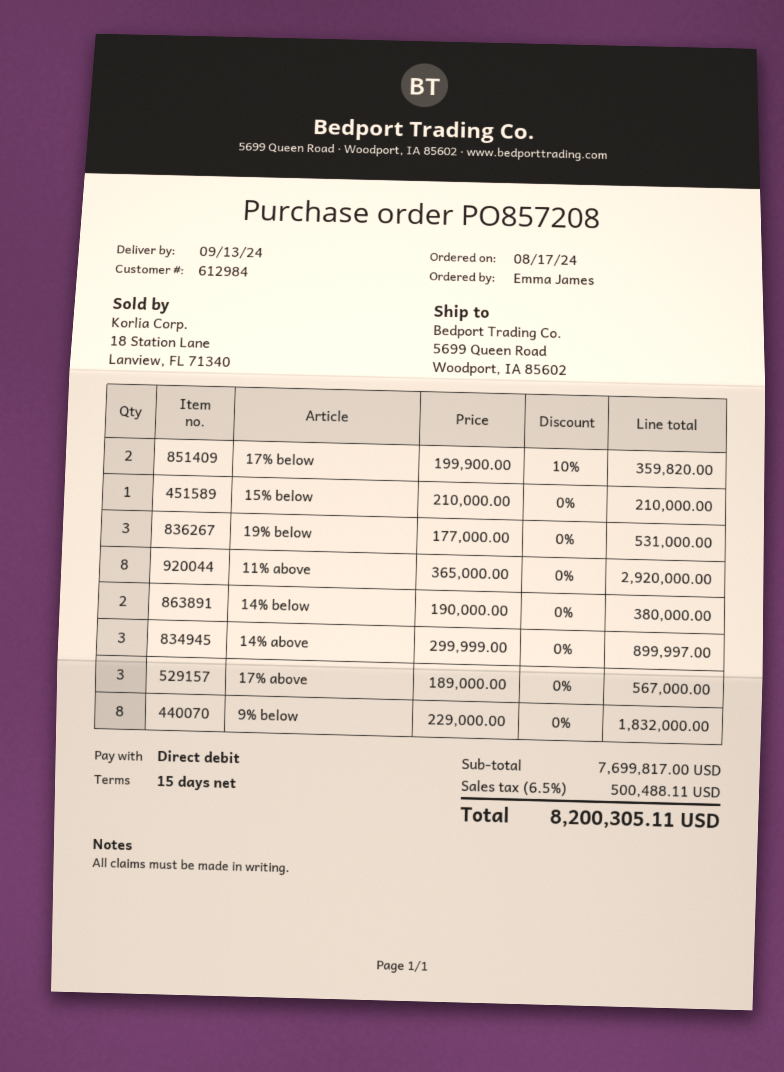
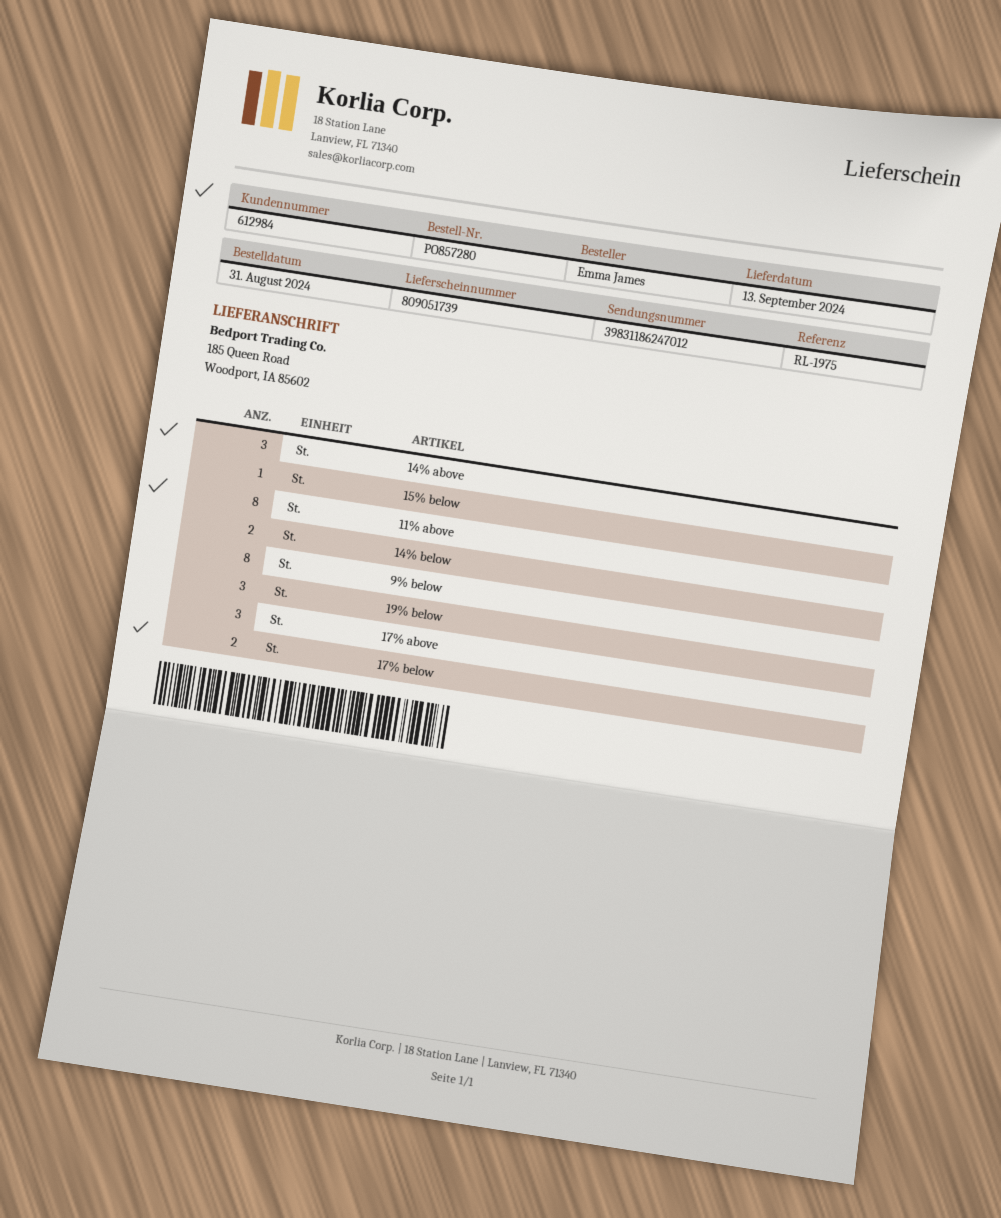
order number: PO857208 -> PO857280
order date: 2024-08-17 -> 2024-08-31
ship to: 5699 Queen Road, Woodport, IA 85602 -> 185 Queen Road, Woodport, IA 85602

